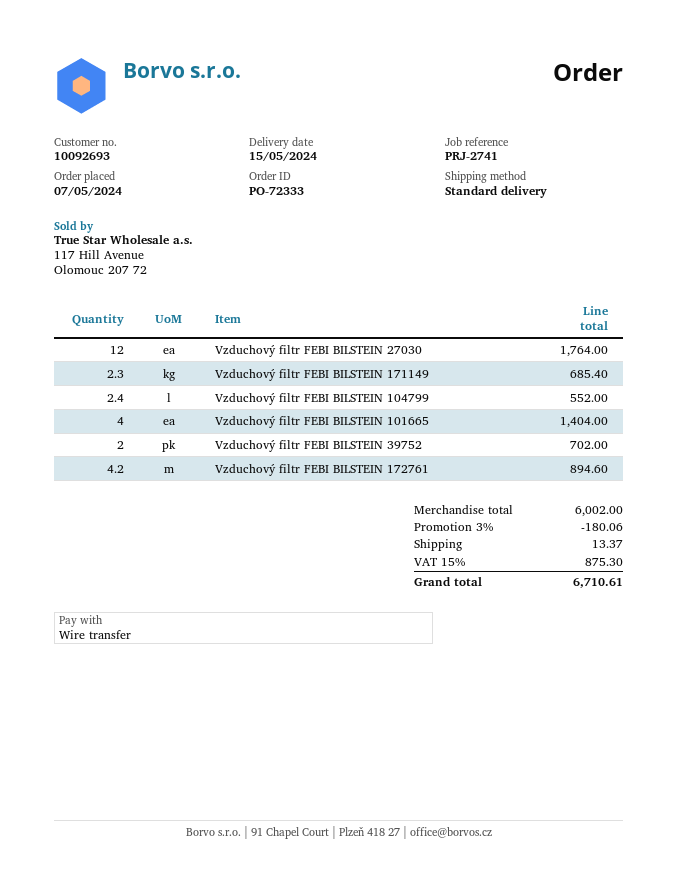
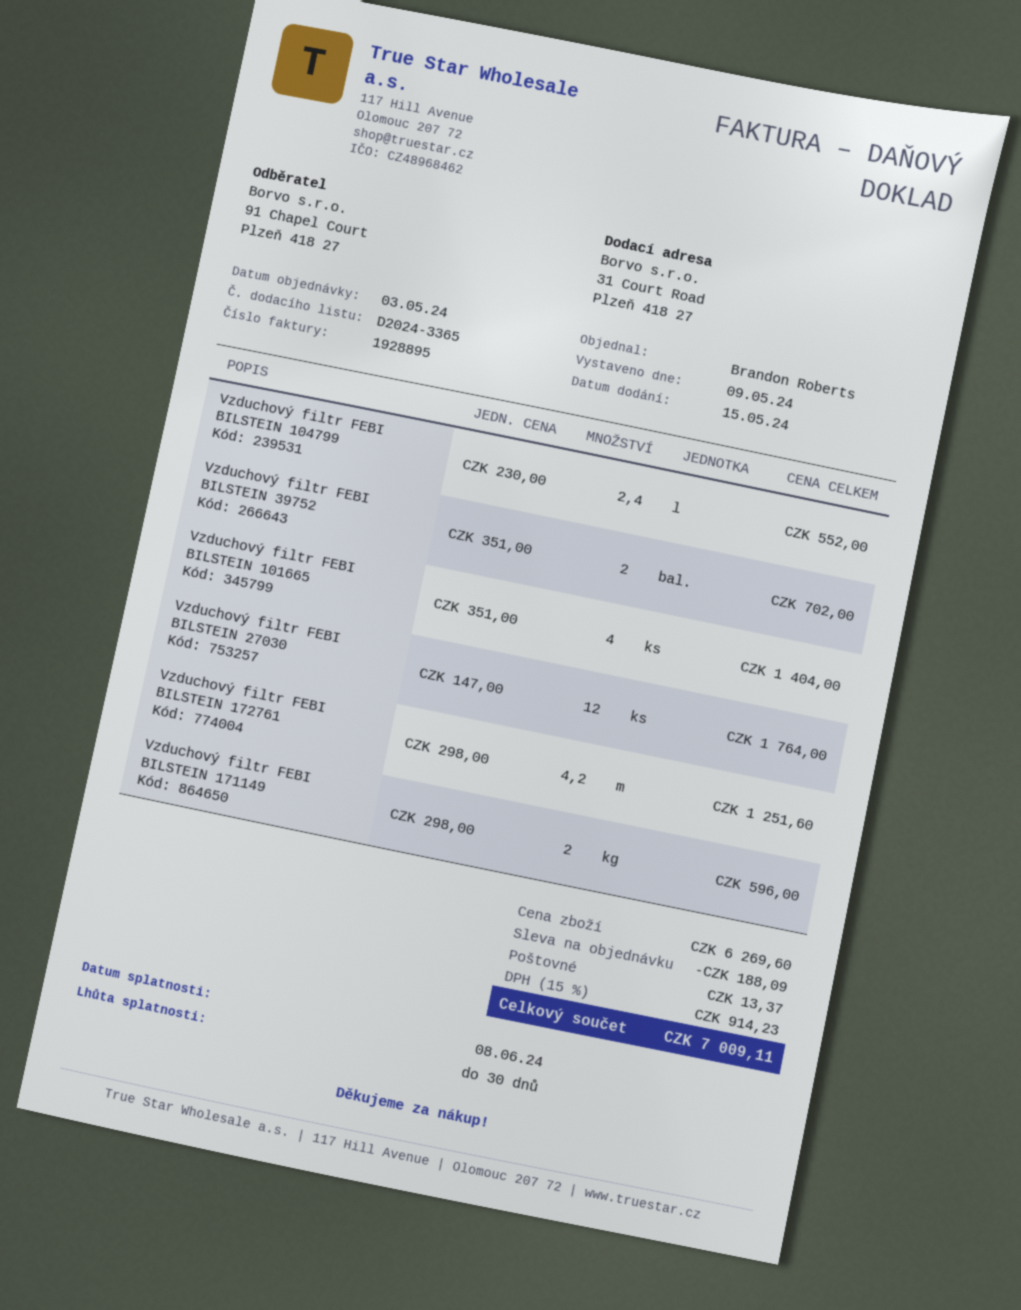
order date: 2024-05-07 -> 2024-05-03
Vzduchový filtr FEBI BILSTEIN 171149: 2.3 for 685.40 -> 2 for 596.00
Vzduchový filtr FEBI BILSTEIN 172761: 4.2 for 894.60 -> 4.2 for 1251.60
subtotal: 6002.00 -> 6269.60
discount: 180.06 -> 188.09
tax: 15% = 875.30 -> 15% = 914.23
total: 6710.61 -> 7009.11

